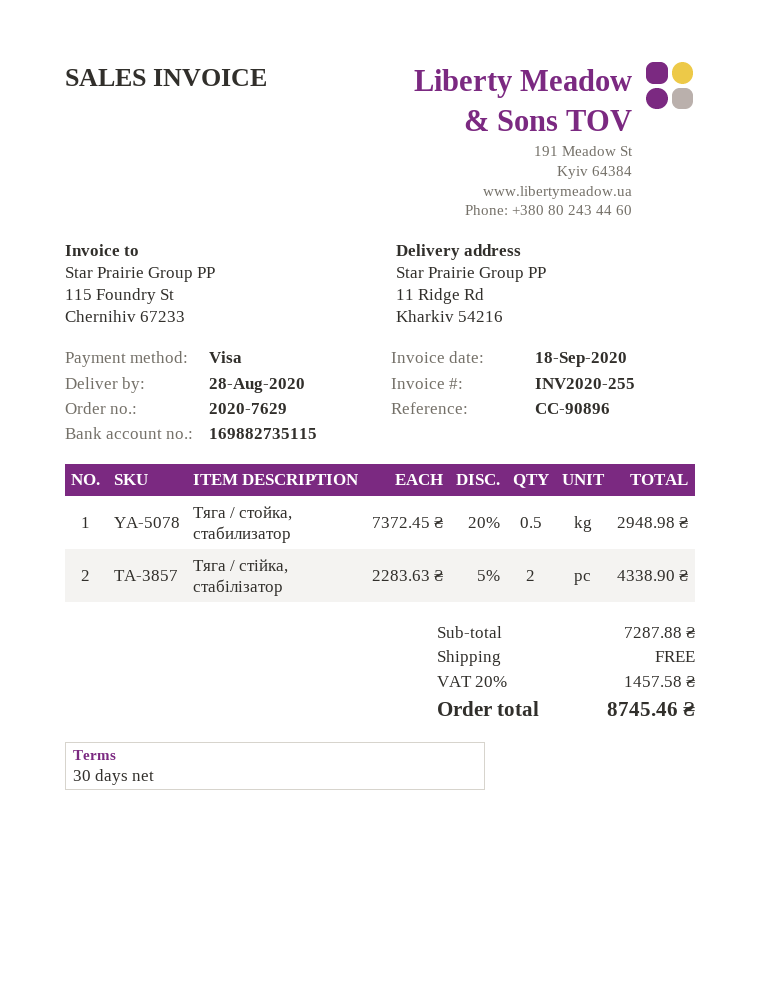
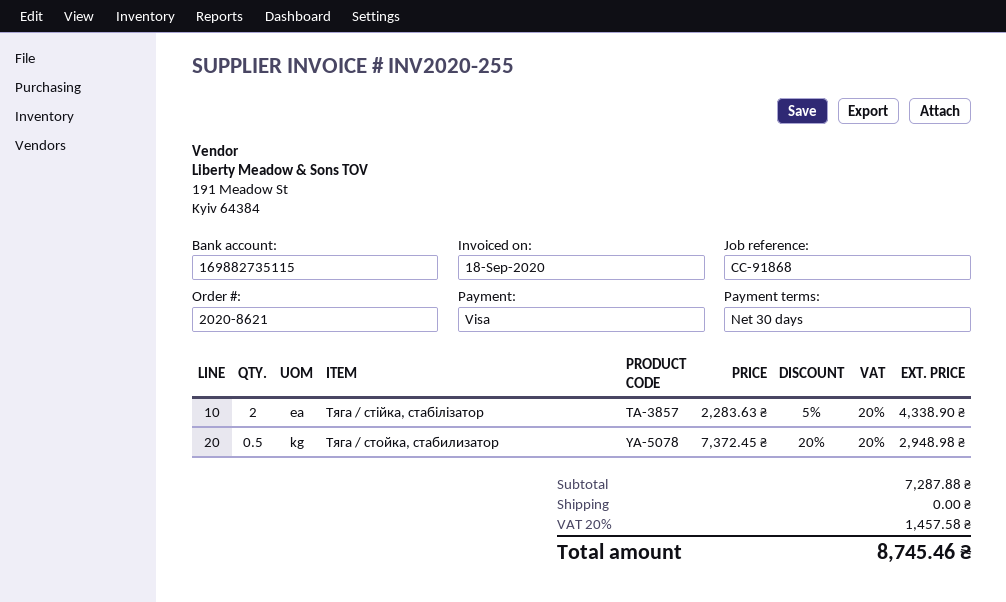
order number: 2020-7629 -> 2020-8621
reference: CC-90896 -> CC-91868

